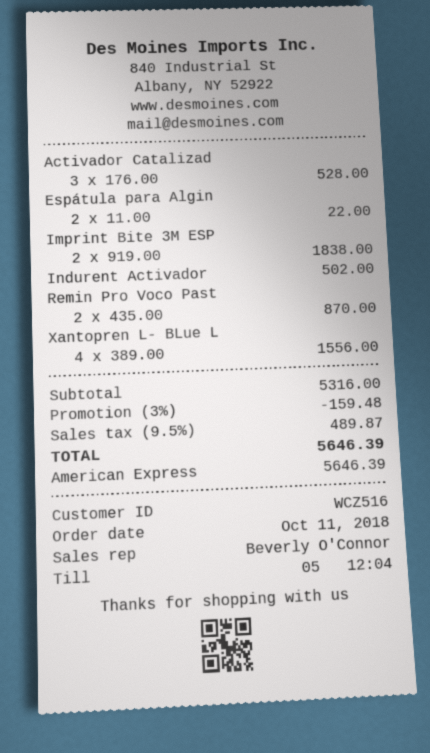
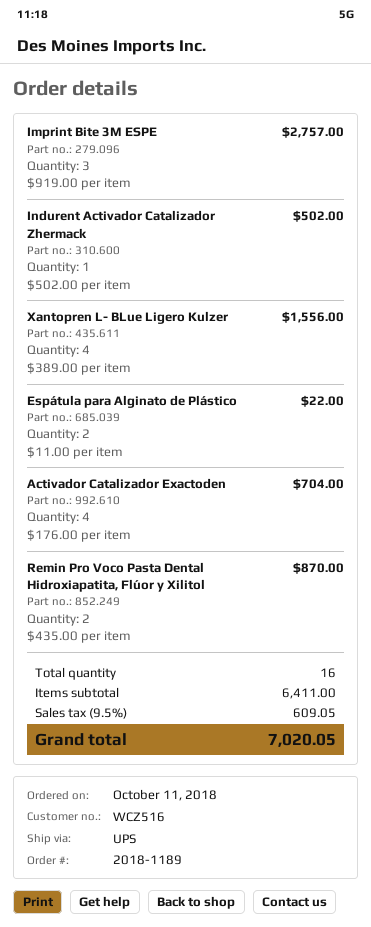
Activador Catalizad: 3 x 176.00 = 528.00 -> 4 x 176.00 = 704.00
Imprint Bite 3M ESP: 2 x 919.00 = 1838.00 -> 3 x 919.00 = 2757.00
subtotal: 5316.00 -> 6411.00
discount: 3% = 159.48 -> none
tax: 9.5% = 489.87 -> 9.5% = 609.05
total: 5646.39 -> 7020.05

